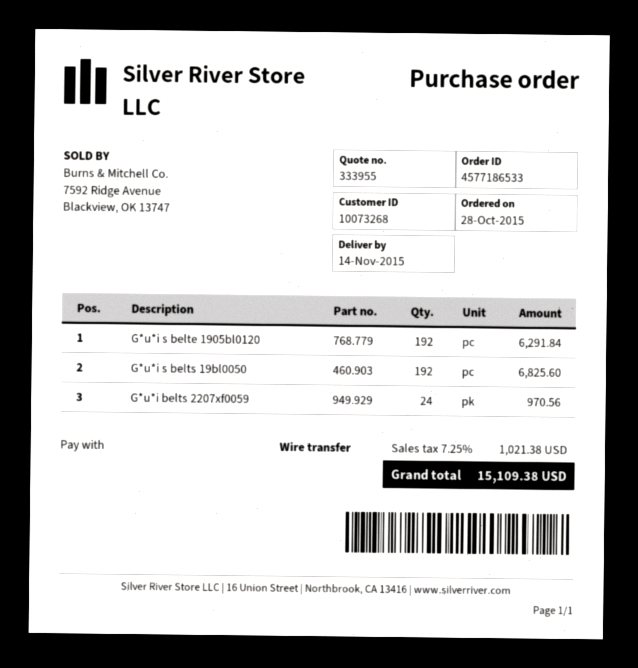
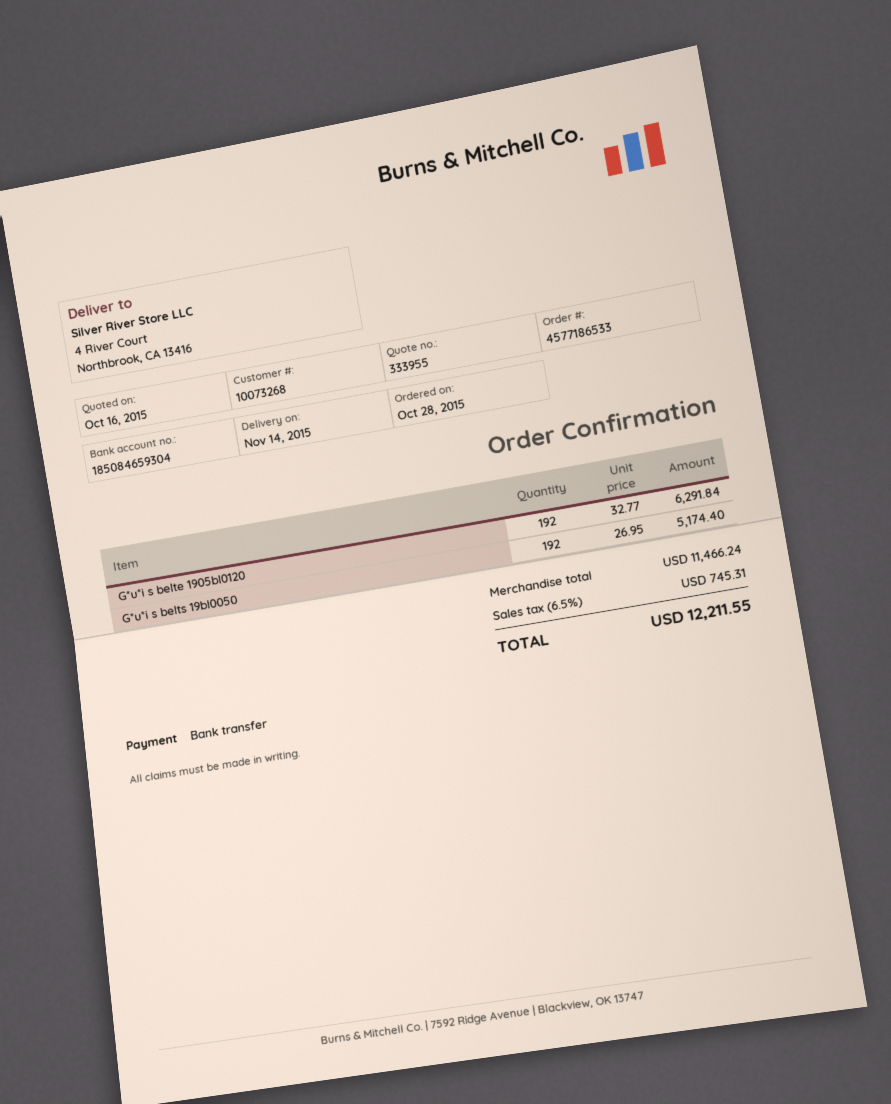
G*u*i s belts 19bl0050: 192 for 6825.60 -> 192 for 5174.40
G*u*i belts 2207xf0059: 24 for 970.56 -> none
tax: 7.25% = 1021.38 -> 6.5% = 745.31
total: 15109.38 -> 12211.55

